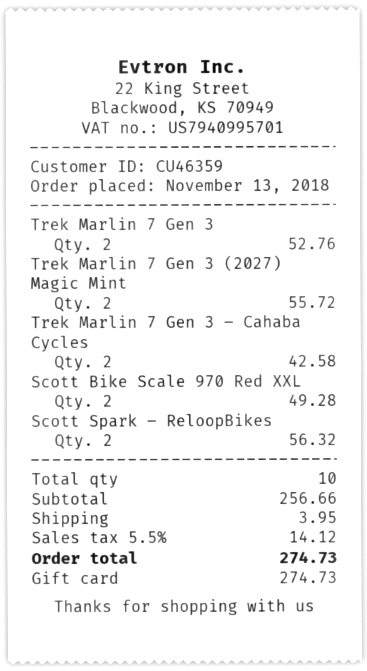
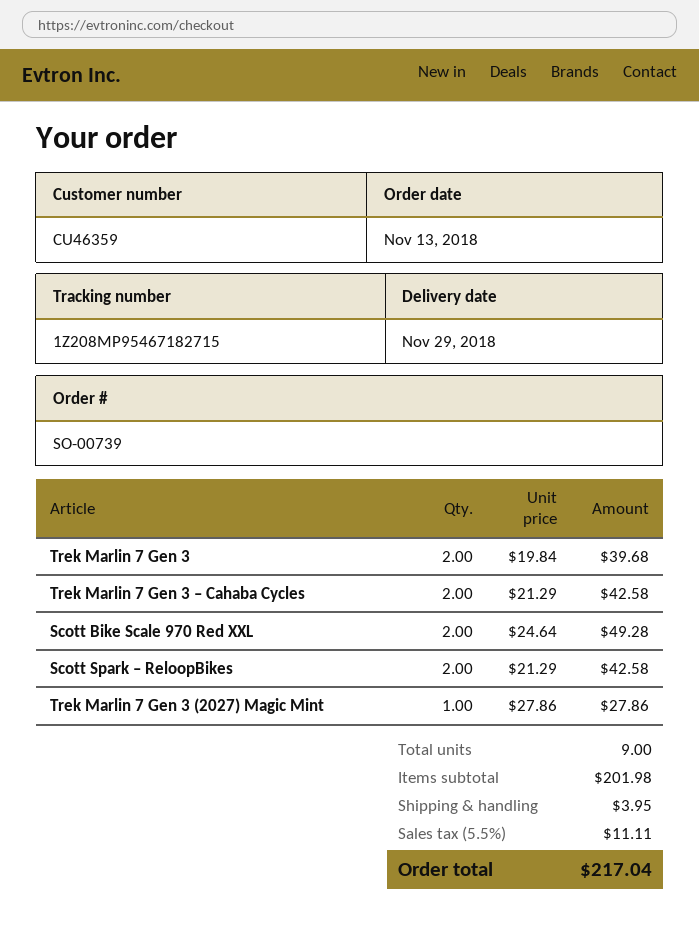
Trek Marlin 7 Gen 3: 2 for 52.76 -> 2 for 39.68
Trek Marlin 7 Gen 3 (2027) Magic Mint: 2 for 55.72 -> 1 for 27.86
Scott Spark – ReloopBikes: 2 for 56.32 -> 2 for 42.58
total quantity: 10 -> 9
subtotal: 256.66 -> 201.98
tax: 5.5% = 14.12 -> 5.5% = 11.11
total: 274.73 -> 217.04

